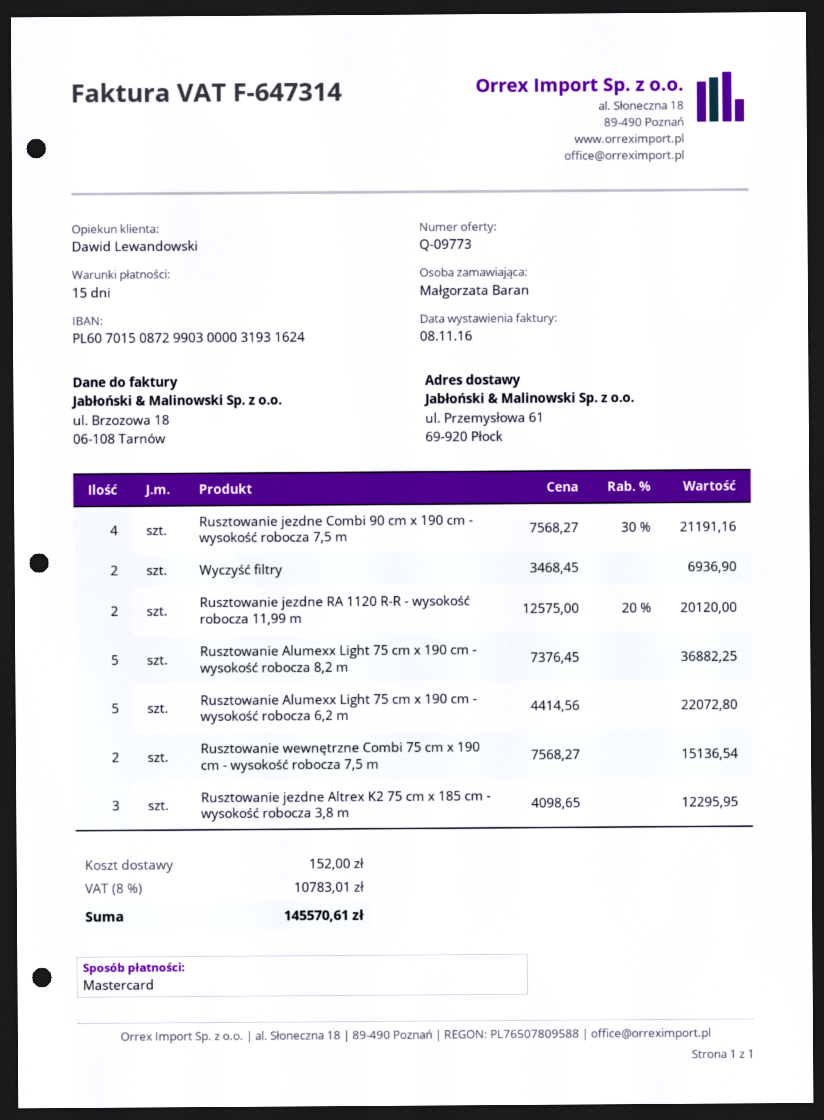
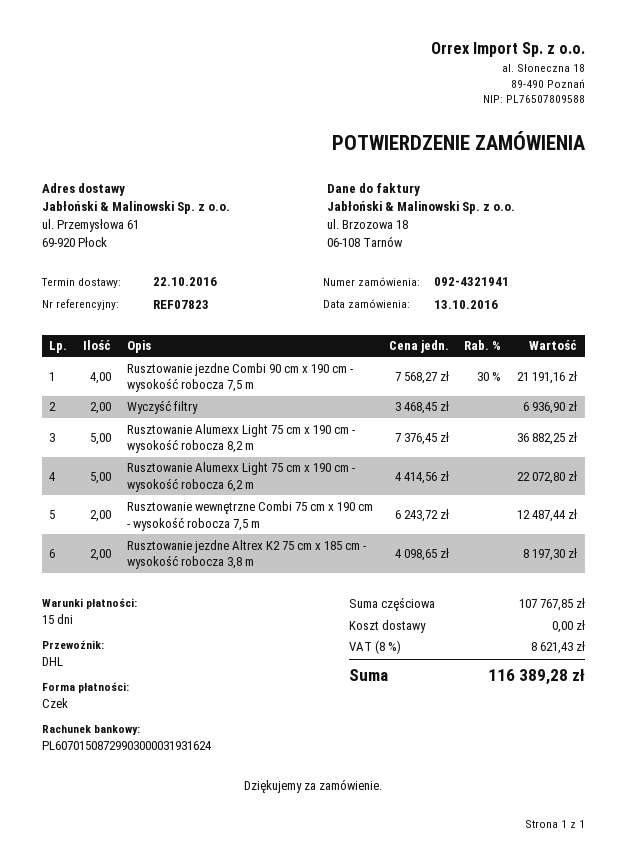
payment method: Mastercard -> cheque
Rusztowanie jezdne RA 1120 R-R - wysokość robocza 11,99 m: 2 x 12575.00 - 20% = 20120.00 -> none
Rusztowanie wewnętrzne Combi 75 cm x 190 cm - wysokość robocza 7,5 m: 2 x 7568.27 = 15136.54 -> 2 x 6243.72 = 12487.44
Rusztowanie jezdne Altrex K2 75 cm x 185 cm - wysokość robocza 3,8 m: 3 x 4098.65 = 12295.95 -> 2 x 4098.65 = 8197.30
shipping: 152.00 -> 0.00
tax: 8% = 10783.01 -> 8% = 8621.43
total: 145570.61 -> 116389.28

